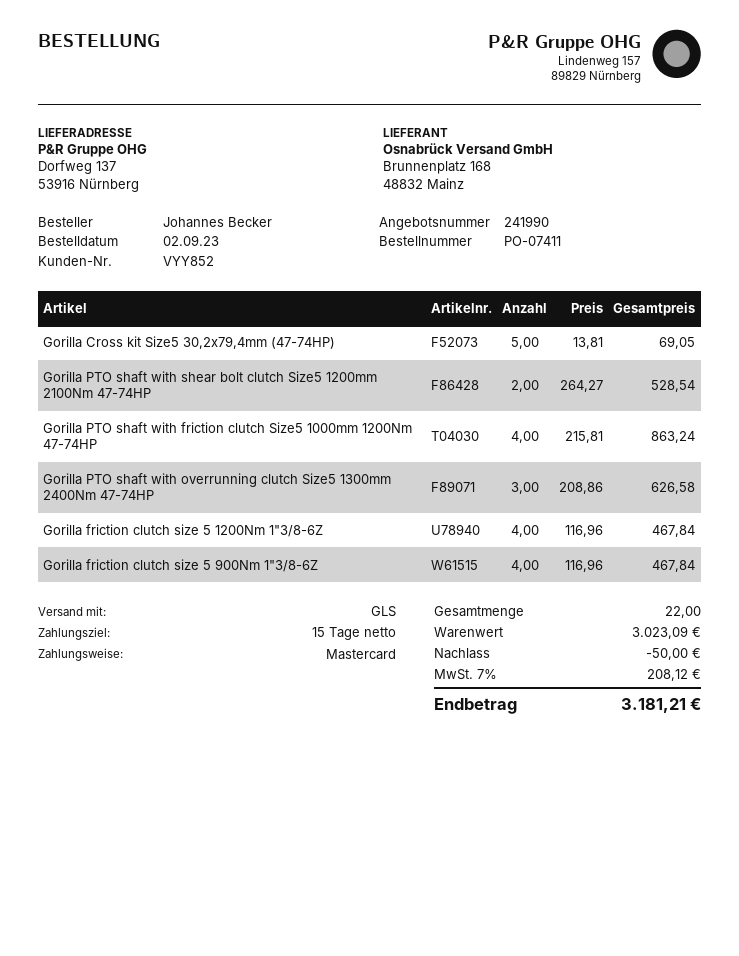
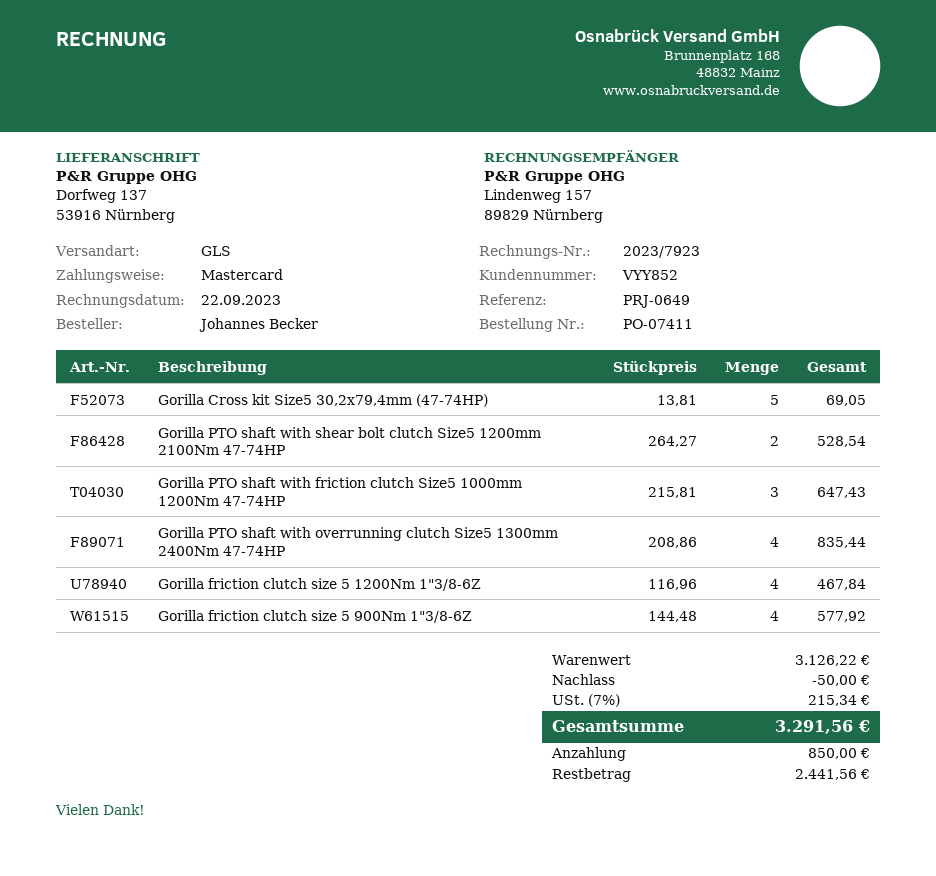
Gorilla PTO shaft with friction clutch Size5 1000mm 1200Nm 47-74HP: 4 x 215.81 = 863.24 -> 3 x 215.81 = 647.43
Gorilla PTO shaft with overrunning clutch Size5 1300mm 2400Nm 47-74HP: 3 x 208.86 = 626.58 -> 4 x 208.86 = 835.44
Gorilla friction clutch size 5 900Nm 1"3/8-6Z: 4 x 116.96 = 467.84 -> 4 x 144.48 = 577.92
subtotal: 3023.09 -> 3126.22
tax: 7% = 208.12 -> 7% = 215.34
total: 3181.21 -> 3291.56

